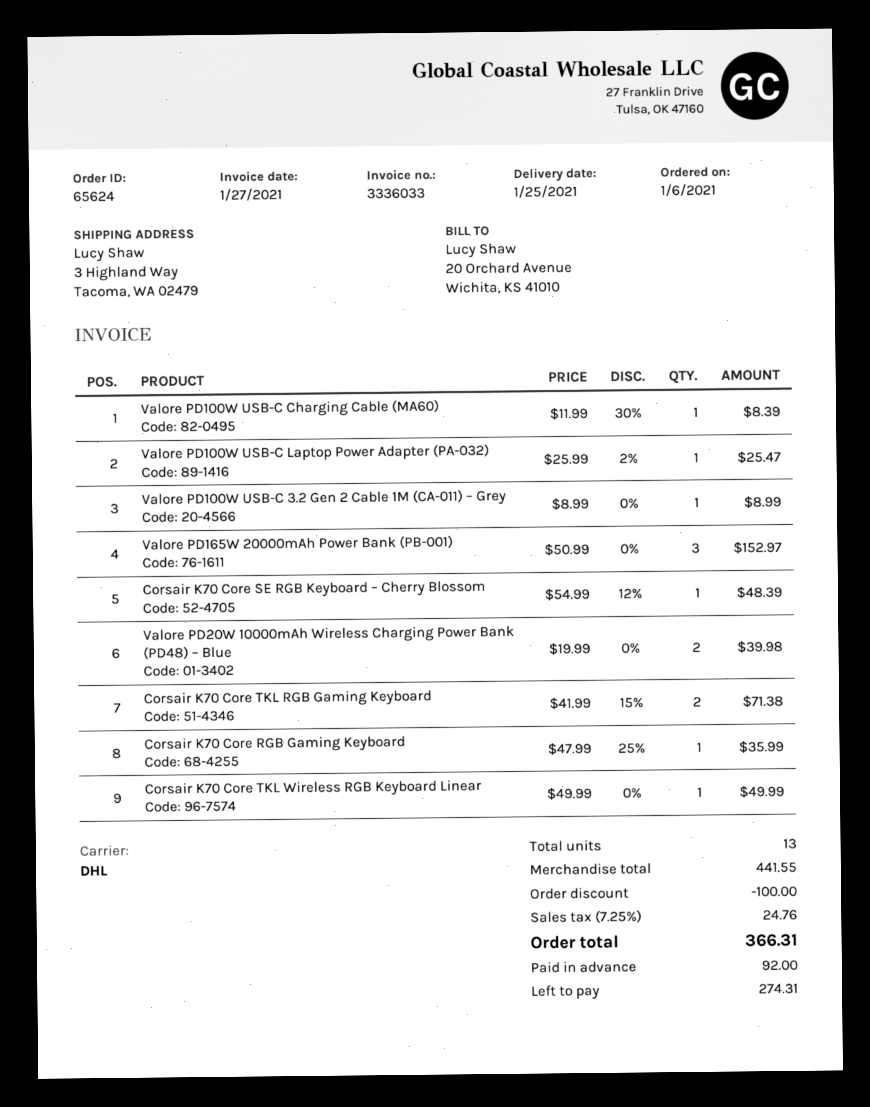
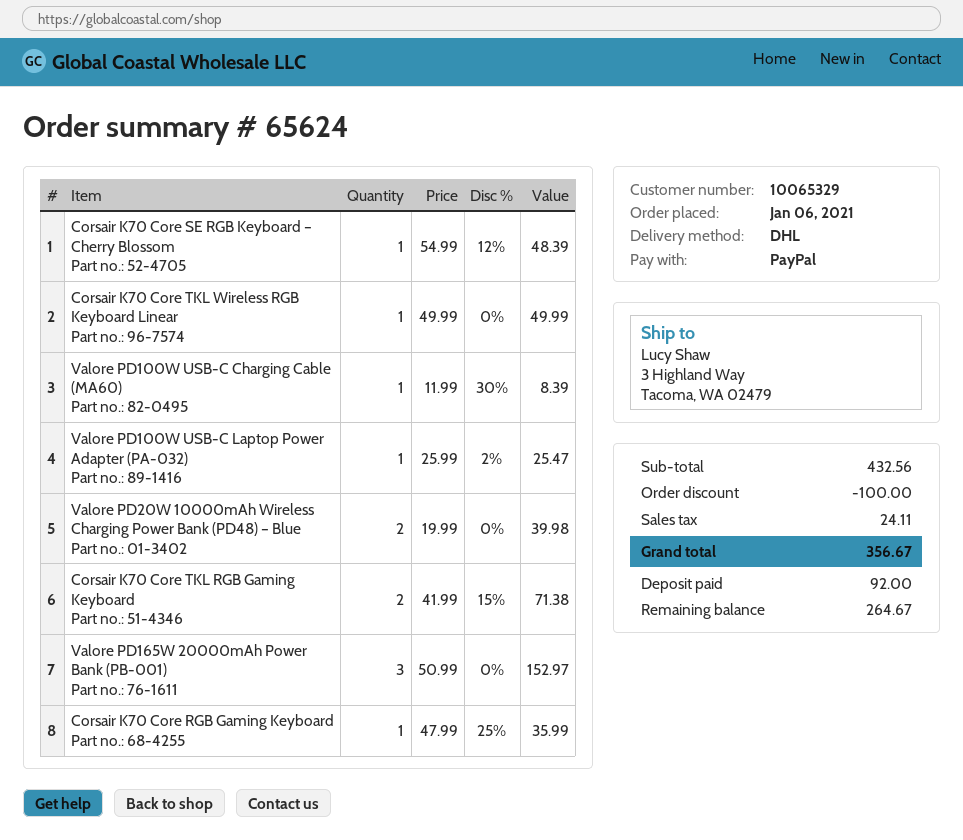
Valore PD100W USB-C 3.2 Gen 2 Cable 1M (CA-011) – Grey: 1 x 8.99 = 8.99 -> none
subtotal: 441.55 -> 432.56
tax: 24.76 -> 24.11
total: 366.31 -> 356.67
balance: 274.31 -> 264.67

